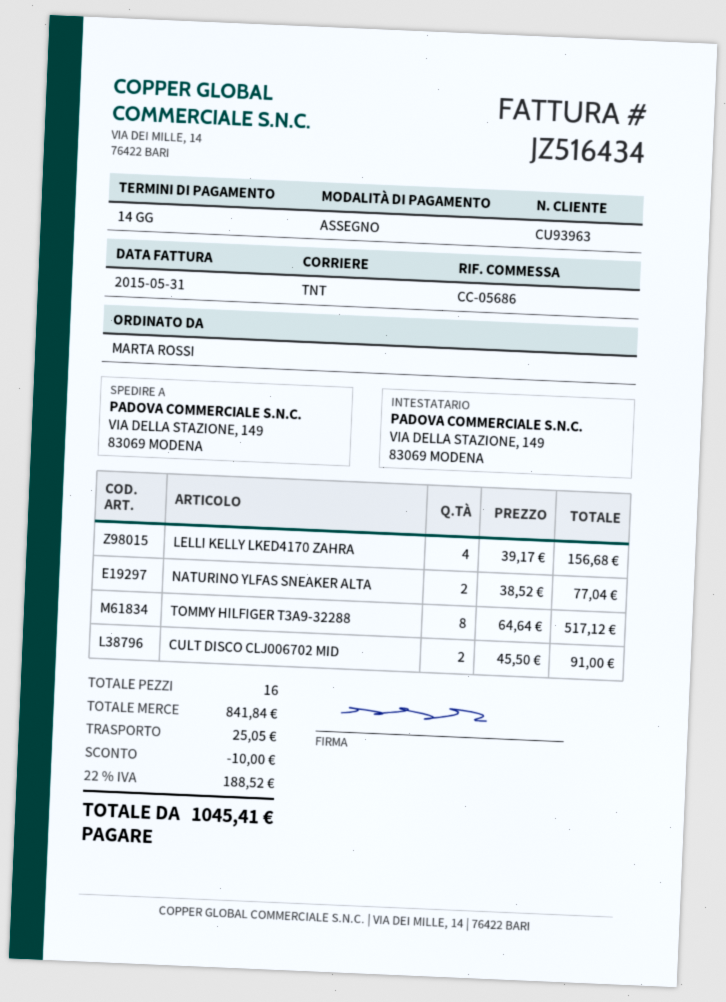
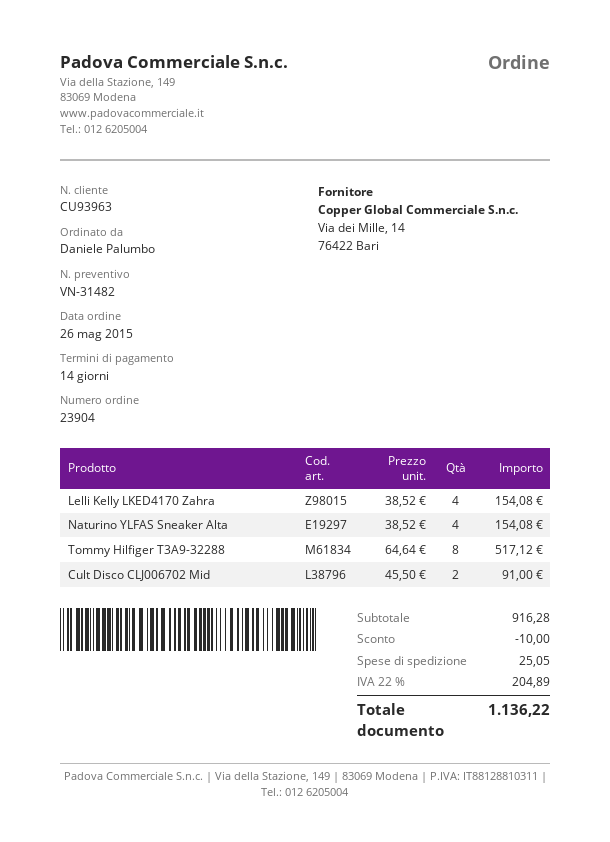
ordered by: MARTA ROSSI -> Daniele Palumbo
LELLI KELLY LKED4170 ZAHRA: 4 x 39.17 = 156.68 -> 4 x 38.52 = 154.08
NATURINO YLFAS SNEAKER ALTA: 2 x 38.52 = 77.04 -> 4 x 38.52 = 154.08
subtotal: 841.84 -> 916.28
tax: 22% = 188.52 -> 22% = 204.89
total: 1045.41 -> 1136.22

